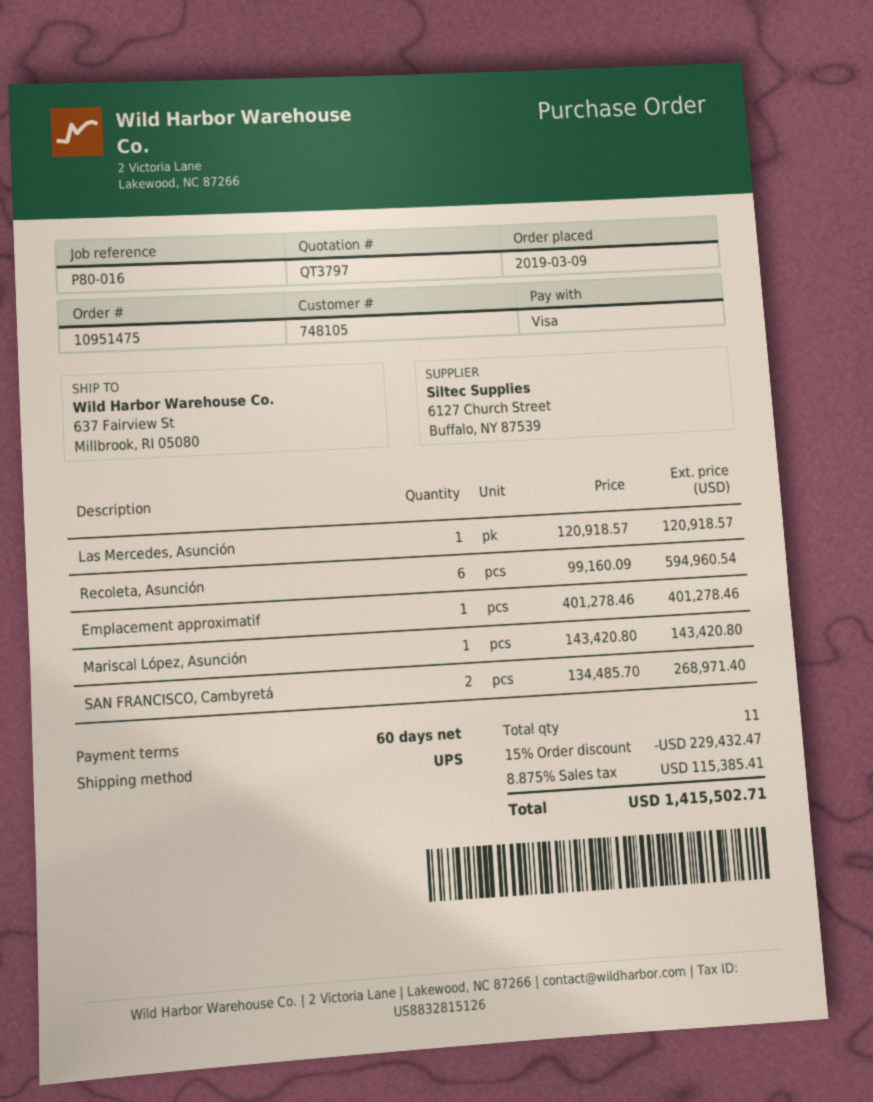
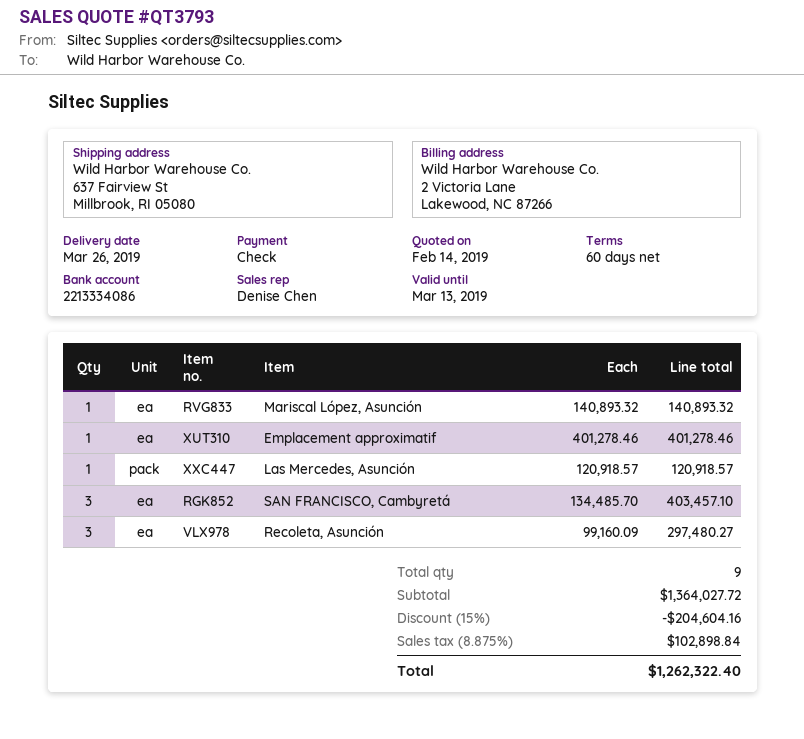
quote number: QT3797 -> QT3793
payment method: Visa -> cheque
Recoleta, Asunción: 6 x 99160.09 = 594960.54 -> 3 x 99160.09 = 297480.27
Mariscal López, Asunción: 1 x 143420.80 = 143420.80 -> 1 x 140893.32 = 140893.32
SAN FRANCISCO, Cambyretá: 2 x 134485.70 = 268971.40 -> 3 x 134485.70 = 403457.10
total quantity: 11 -> 9
discount: 15% = 229432.47 -> 15% = 204604.16
tax: 8.875% = 115385.41 -> 8.875% = 102898.84
total: 1415502.71 -> 1262322.40

